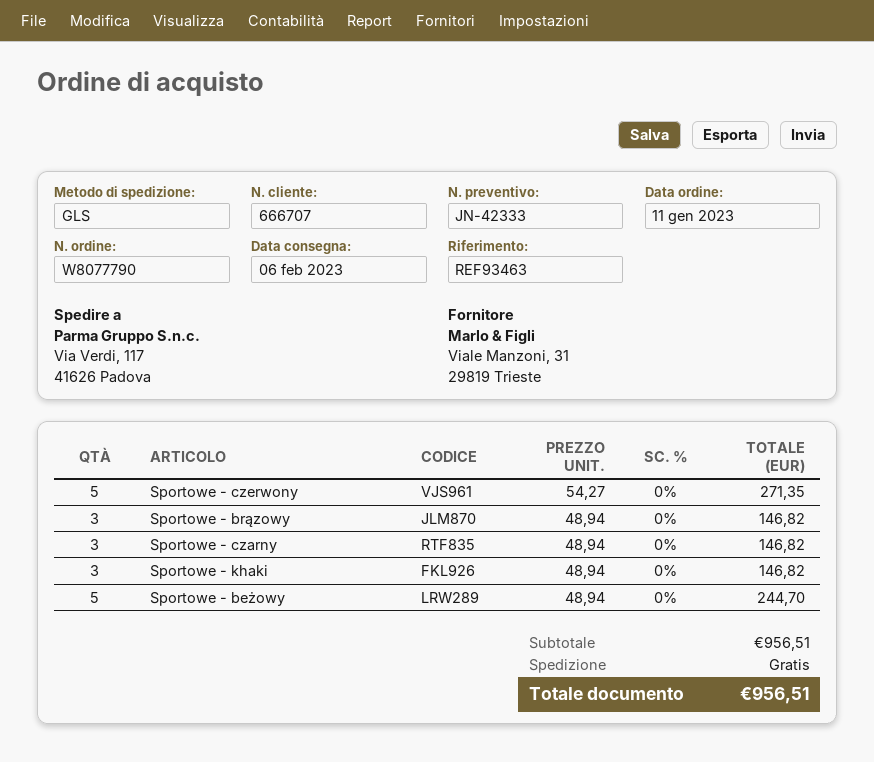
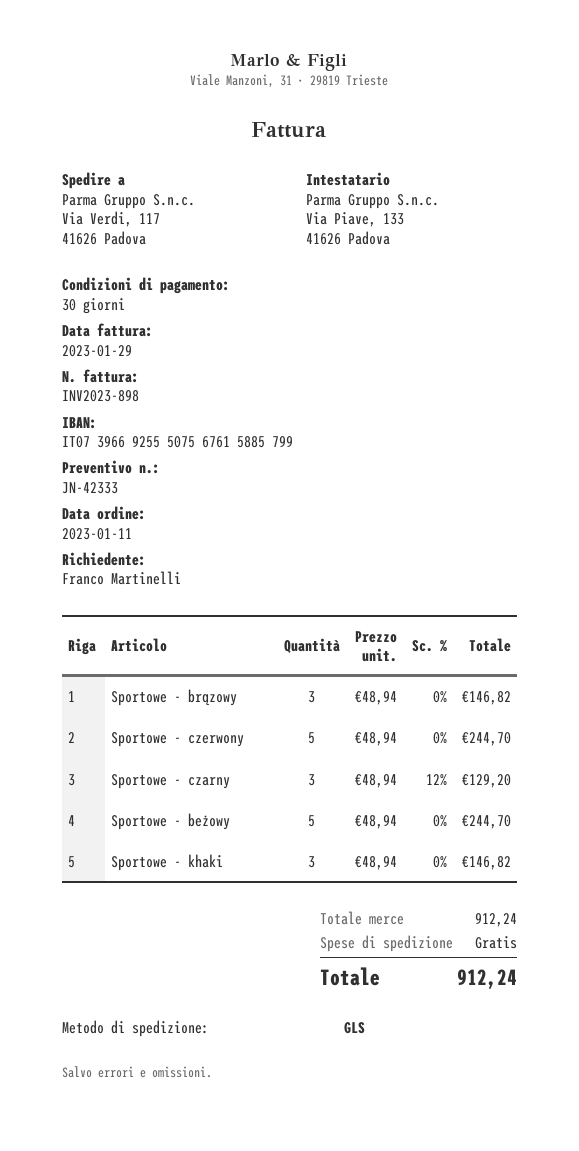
Sportowe - czerwony: 5 x 54.27 = 271.35 -> 5 x 48.94 = 244.70
Sportowe - czarny: 3 x 48.94 = 146.82 -> 3 x 48.94 - 12% = 129.20
subtotal: 956.51 -> 912.24
total: 956.51 -> 912.24

